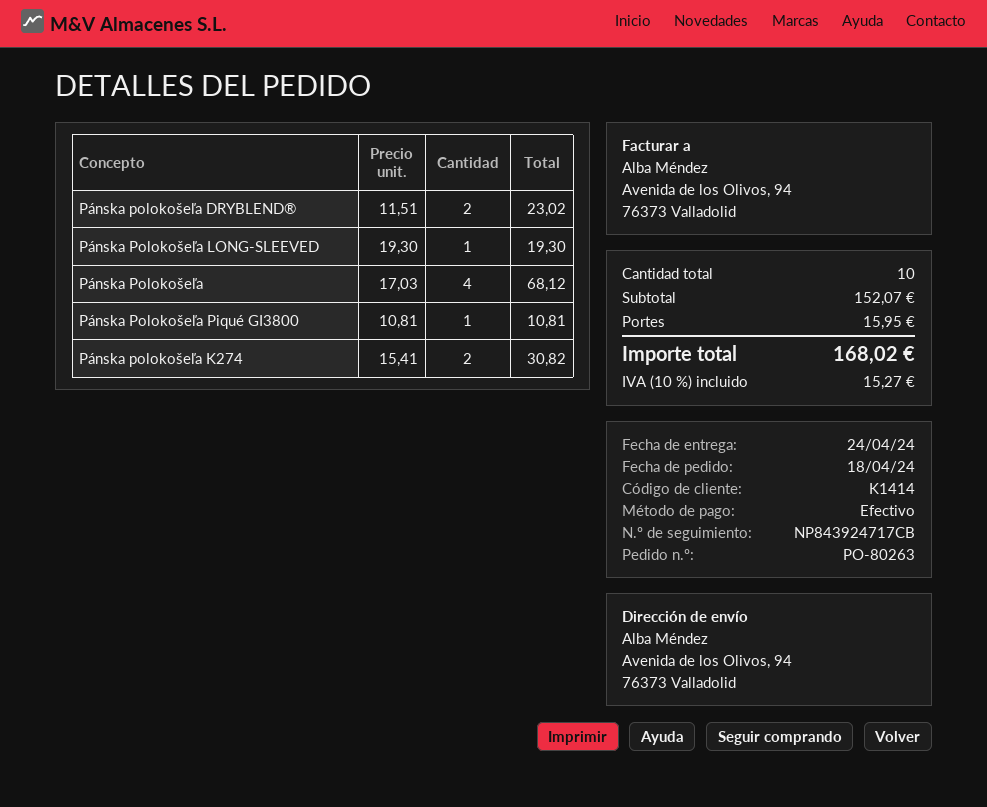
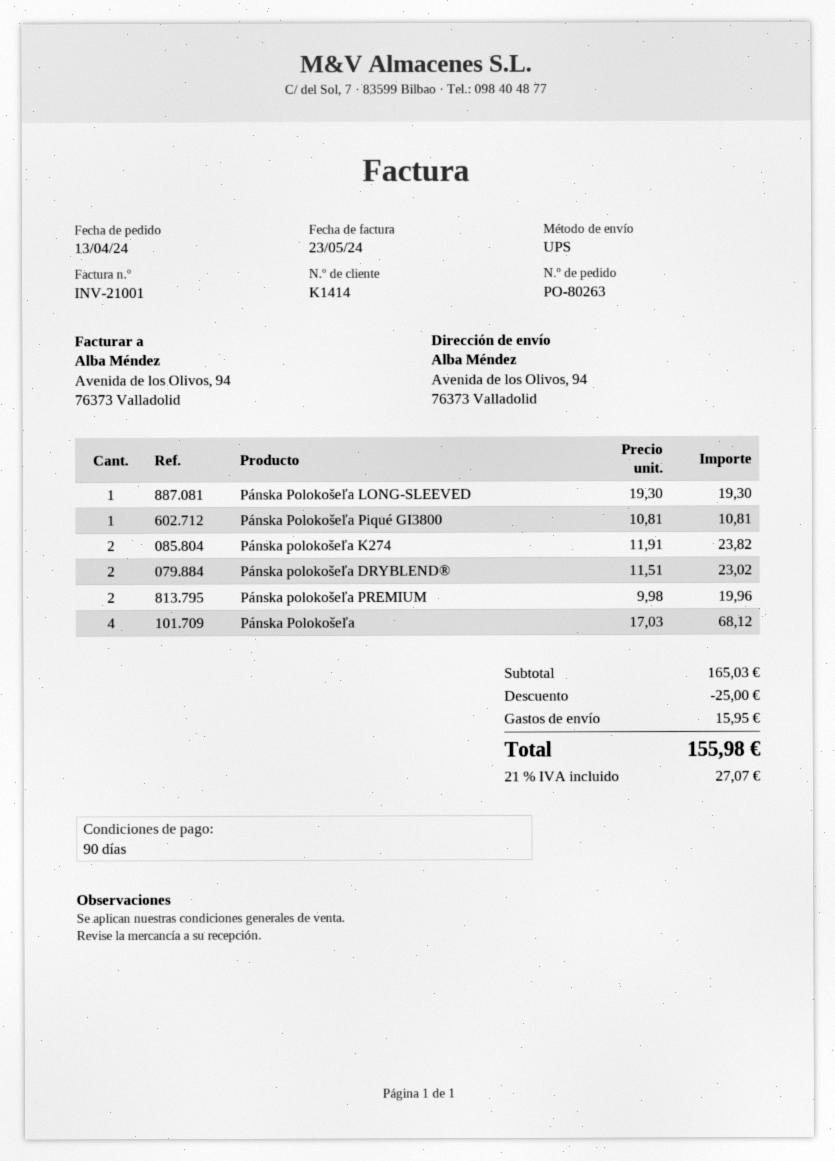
order date: 2024-04-18 -> 2024-04-13
Pánska polokošeľa K274: 2 x 15.41 = 30.82 -> 2 x 11.91 = 23.82
Pánska polokošeľa PREMIUM: none -> 2 x 9.98 = 19.96
subtotal: 152.07 -> 165.03
discount: none -> 25.00
tax: 10% = 15.27 -> 21% = 27.07
total: 168.02 -> 155.98

